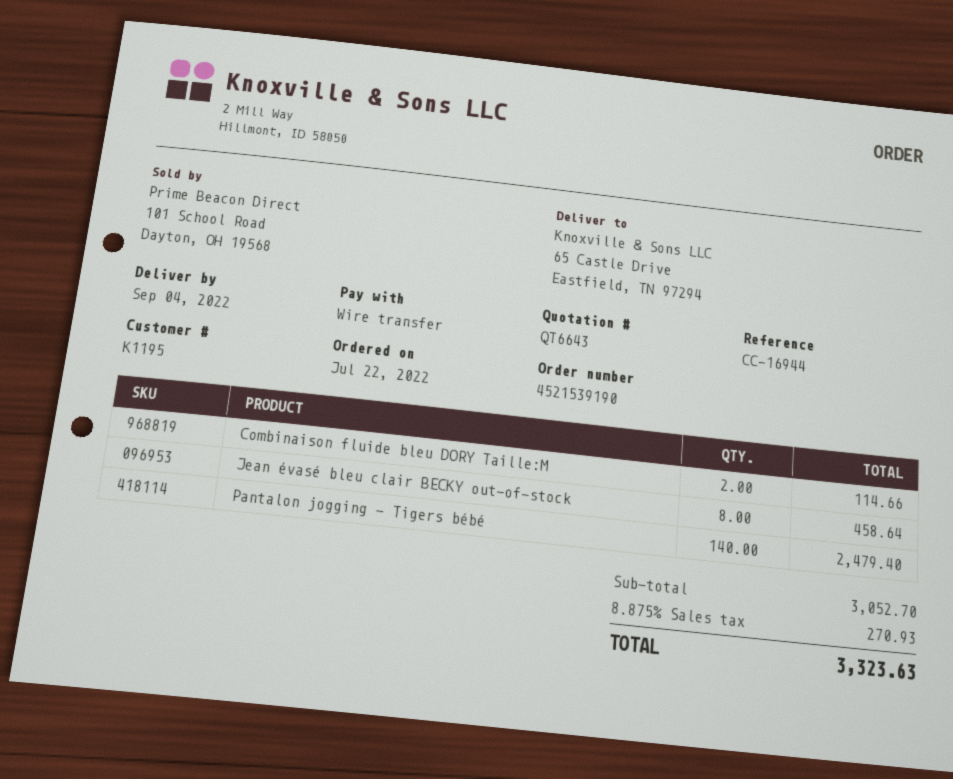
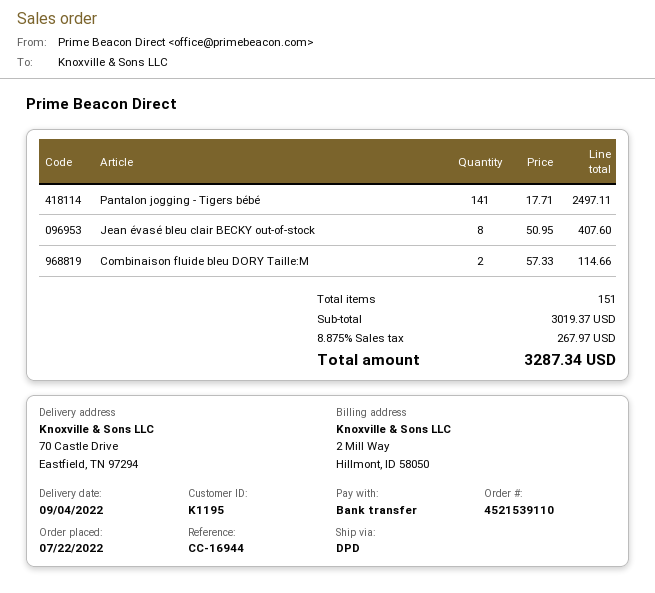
order number: 4521539190 -> 4521539110
ship to: 65 Castle Drive, Eastfield, TN 97294 -> 70 Castle Drive, Eastfield, TN 97294
Jean évasé bleu clair BECKY out-of-stock: 8 for 458.64 -> 8 for 407.60
Pantalon jogging - Tigers bébé: 140 for 2479.40 -> 141 for 2497.11
subtotal: 3052.70 -> 3019.37
tax: 8.875% = 270.93 -> 8.875% = 267.97
total: 3323.63 -> 3287.34

